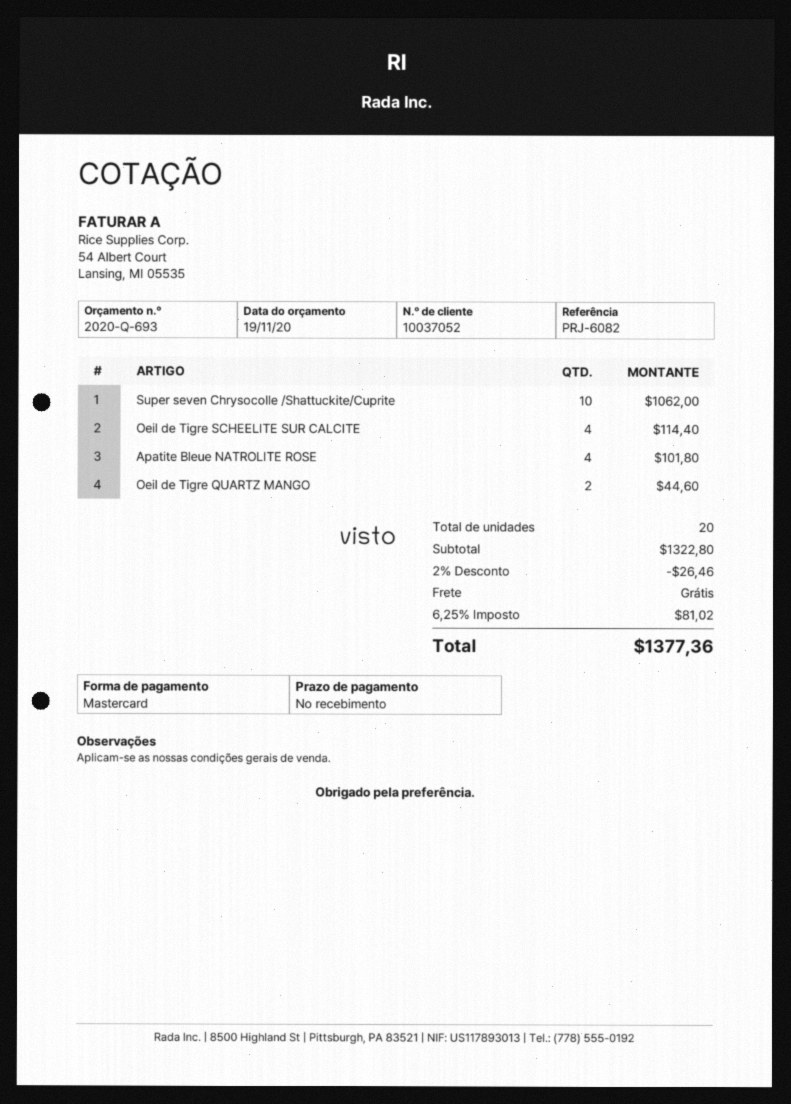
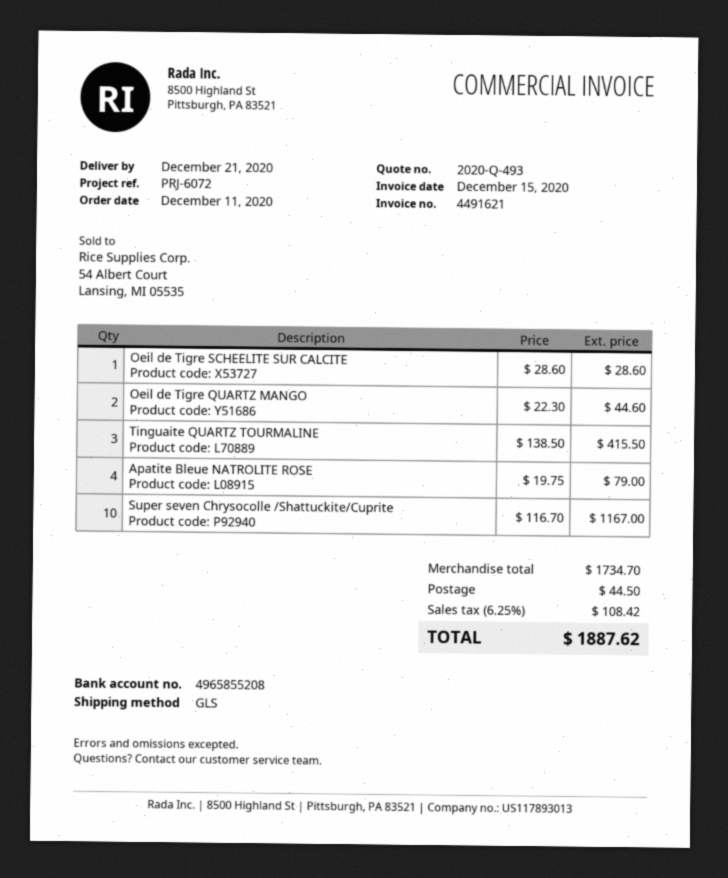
quote number: 2020-Q-693 -> 2020-Q-493
reference: PRJ-6082 -> PRJ-6072
Super seven Chrysocolle /Shattuckite/Cuprite: 10 for 1062.00 -> 10 for 1167.00
Oeil de Tigre SCHEELITE SUR CALCITE: 4 for 114.40 -> 1 for 28.60
Apatite Bleue NATROLITE ROSE: 4 for 101.80 -> 4 for 79.00
Tinguaite QUARTZ TOURMALINE: none -> 3 for 415.50
subtotal: 1322.80 -> 1734.70
discount: 2% = 26.46 -> none
shipping: 0.00 -> 44.50
tax: 6.25% = 81.02 -> 6.25% = 108.42
total: 1377.36 -> 1887.62

